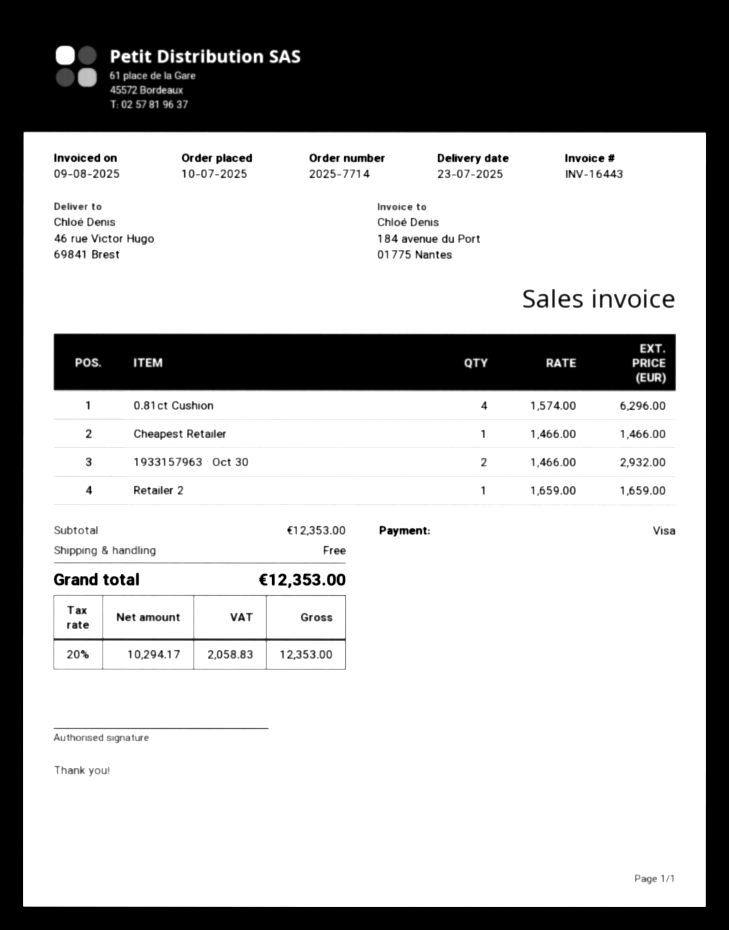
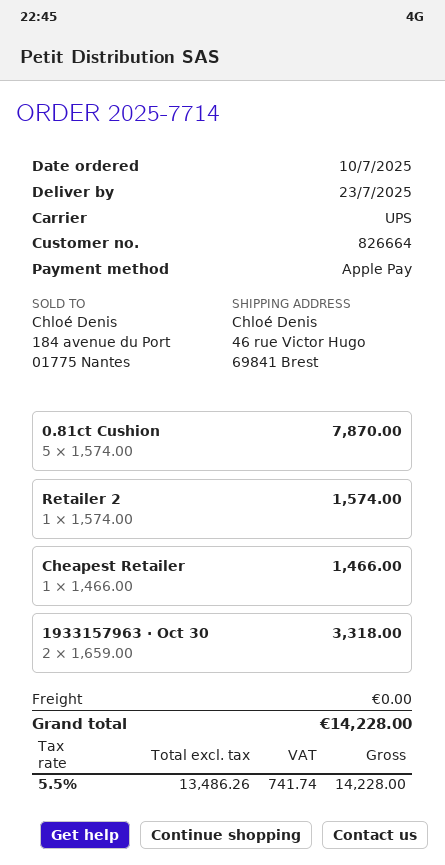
payment method: Visa -> Apple Pay
0.81ct Cushion: 4 x 1574.00 = 6296.00 -> 5 x 1574.00 = 7870.00
1933157963 · Oct 30: 2 x 1466.00 = 2932.00 -> 2 x 1659.00 = 3318.00
Retailer 2: 1 x 1659.00 = 1659.00 -> 1 x 1574.00 = 1574.00
net: 10294.17 -> 13486.26
tax: 20% = 2058.83 -> 5.5% = 741.74
total: 12353.00 -> 14228.00

